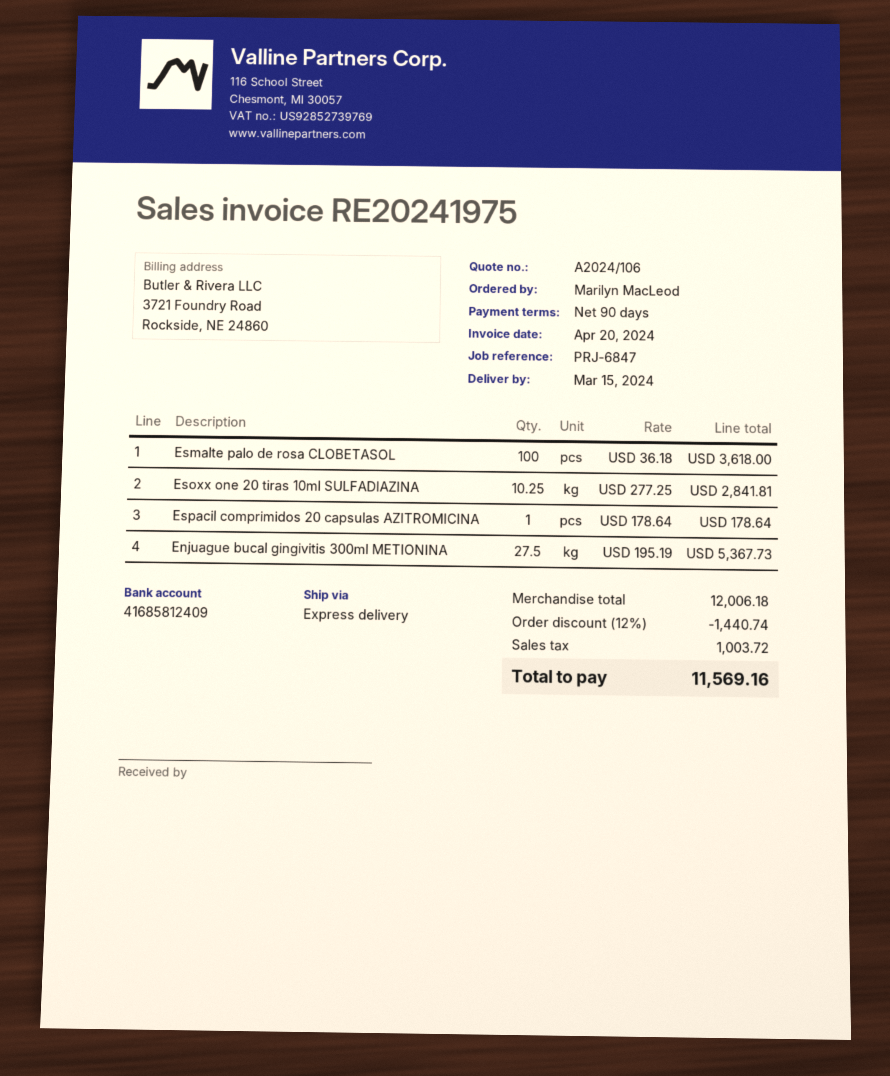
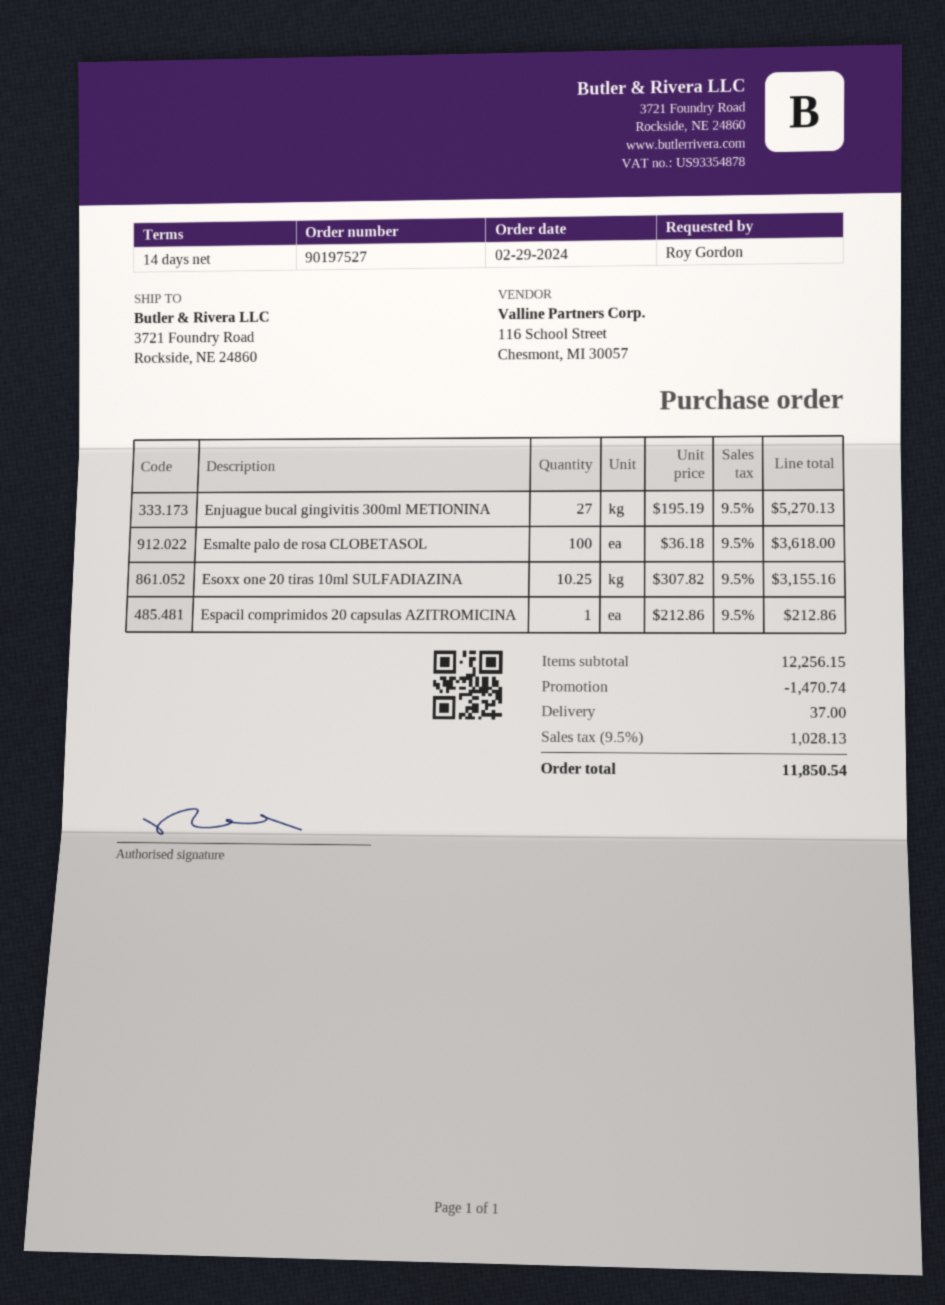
payment terms: 90 days -> 14 days
ordered by: Marilyn MacLeod -> Roy Gordon
Esoxx one 20 tiras 10ml SULFADIAZINA: 10.25 x 277.25 = 2841.81 -> 10.25 x 307.82 = 3155.16
Espacil comprimidos 20 capsulas AZITROMICINA: 1 x 178.64 = 178.64 -> 1 x 212.86 = 212.86
Enjuague bucal gingivitis 300ml METIONINA: 27.5 x 195.19 = 5367.73 -> 27 x 195.19 = 5270.13
subtotal: 12006.18 -> 12256.15
discount: 1440.74 -> 1470.74
shipping: none -> 37.00
tax: 1003.72 -> 1028.13
total: 11569.16 -> 11850.54

